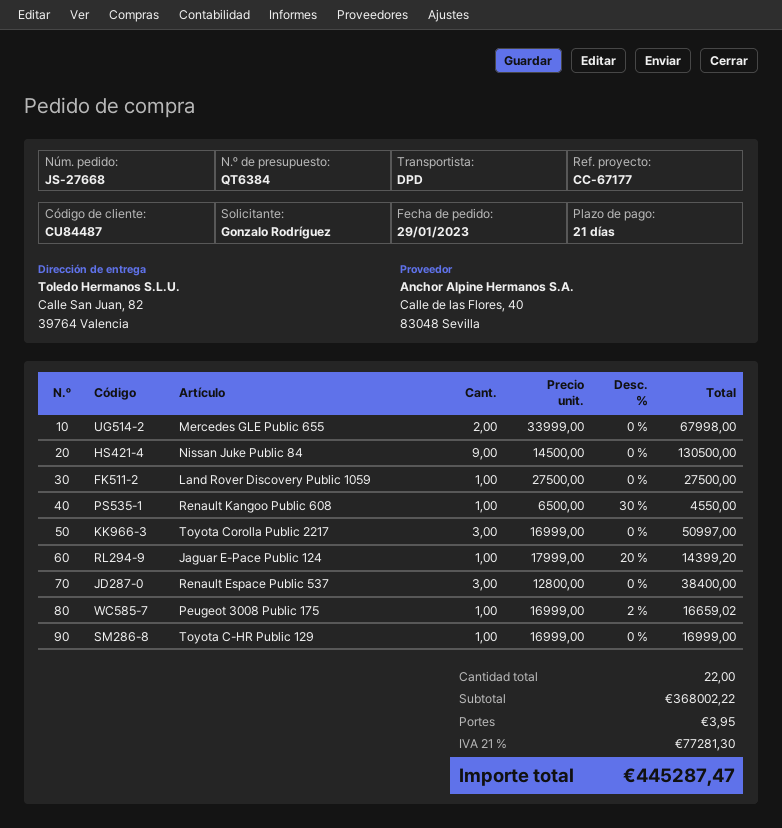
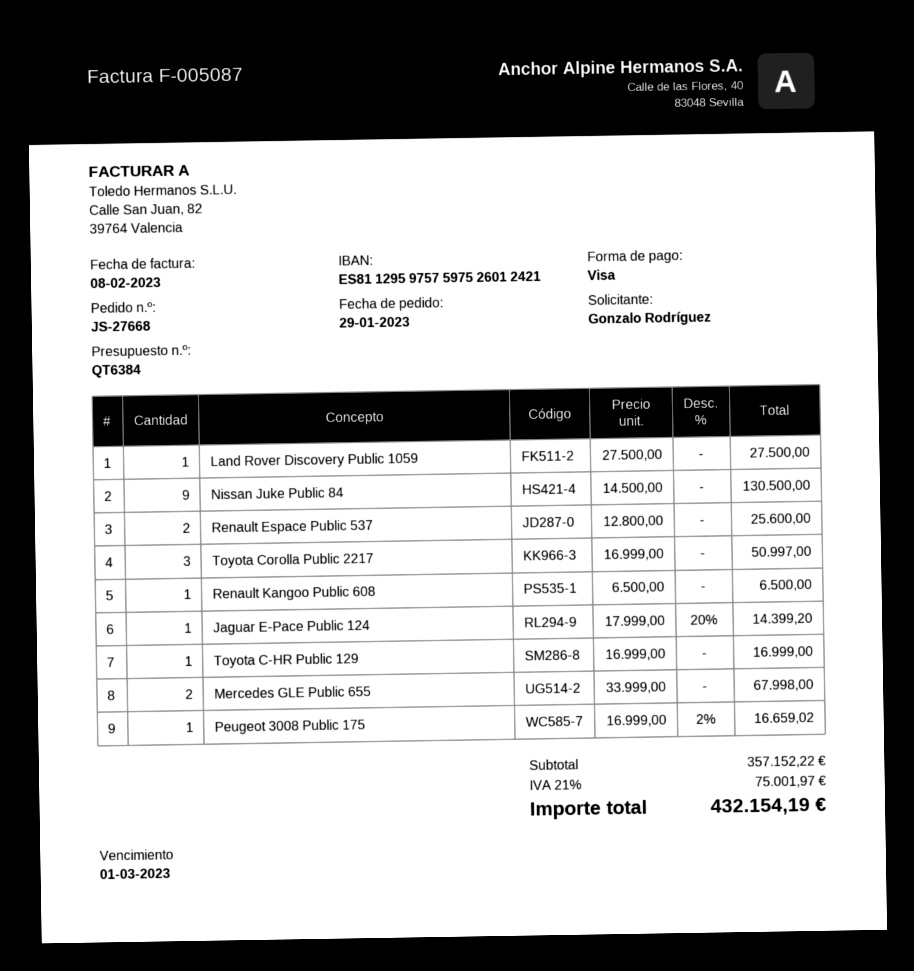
Renault Kangoo Public 608: 1 x 6500.00 - 30% = 4550.00 -> 1 x 6500.00 = 6500.00
Renault Espace Public 537: 3 x 12800.00 = 38400.00 -> 2 x 12800.00 = 25600.00
subtotal: 368002.22 -> 357152.22
shipping: 3.95 -> none
tax: 21% = 77281.30 -> 21% = 75001.97
total: 445287.47 -> 432154.19

